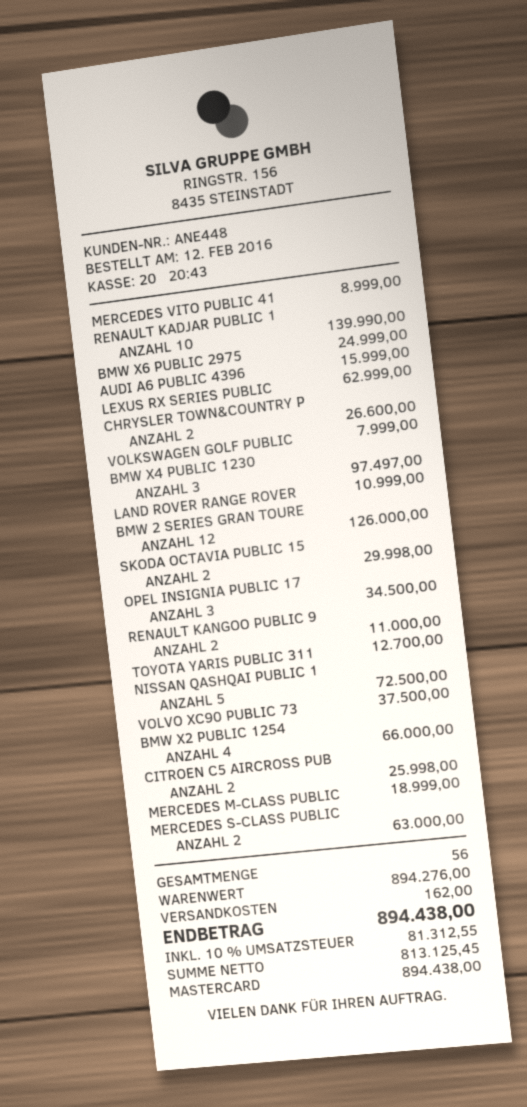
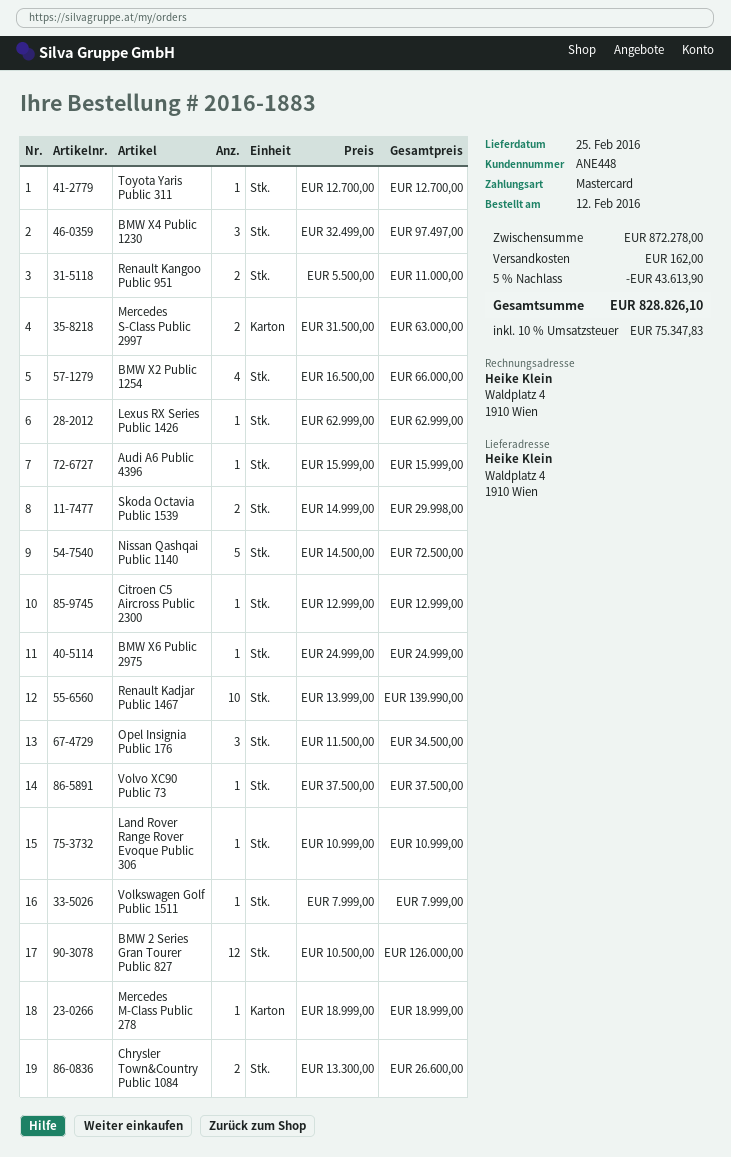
MERCEDES VITO PUBLIC 41: 1 for 8999.00 -> none
CITROEN C5 AIRCROSS PUB: 2 for 25998.00 -> 1 for 12999.00
subtotal: 894276.00 -> 872278.00
discount: none -> 5% = 43613.90
tax: 10% = 81312.55 -> 10% = 75347.83
total: 894438.00 -> 828826.10

